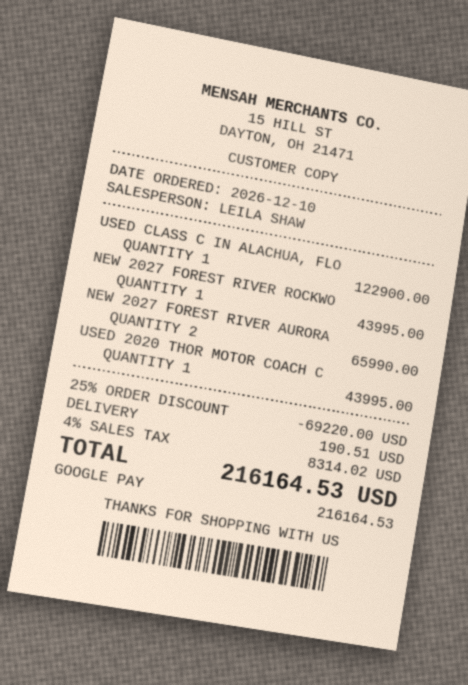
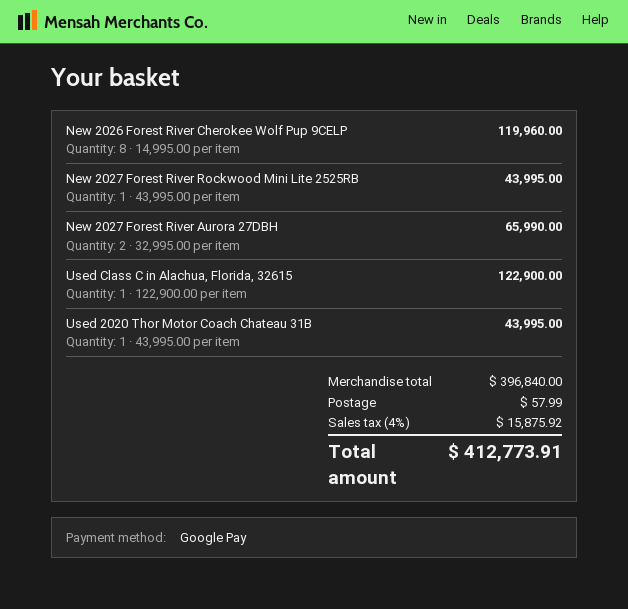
New 2026 Forest River Cherokee Wolf Pup 9CELP: none -> 8 for 119960.00
discount: 25% = 69220.00 -> none
shipping: 190.51 -> 57.99
tax: 4% = 8314.02 -> 4% = 15875.92
total: 216164.53 -> 412773.91

